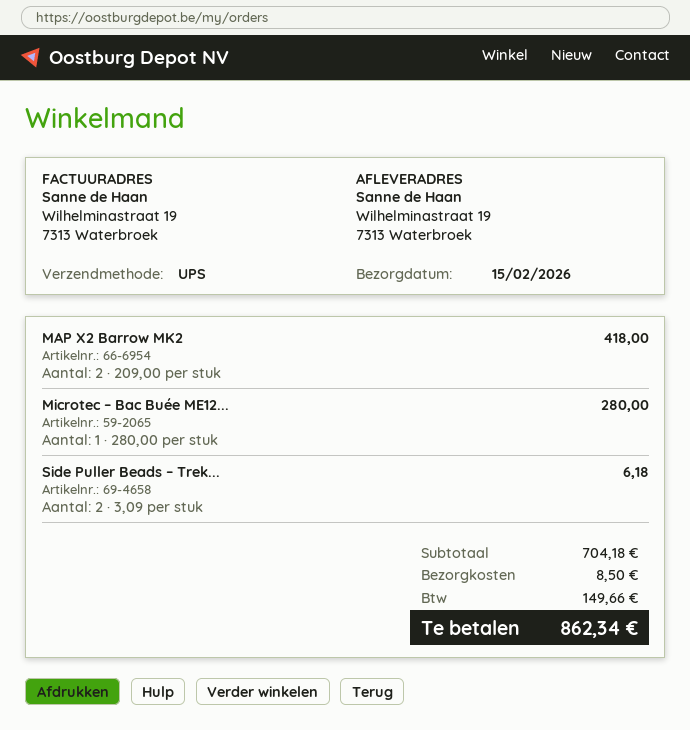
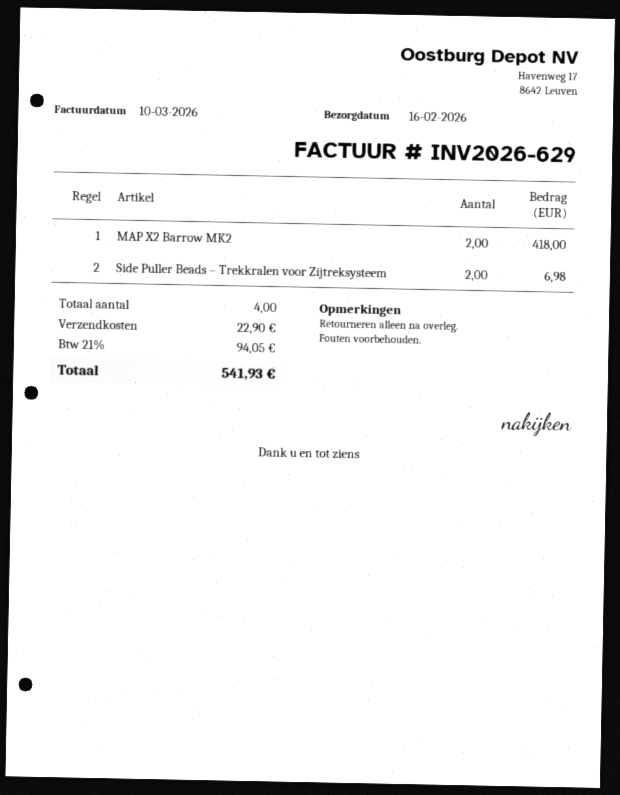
delivery date: 2026-02-15 -> 2026-02-16
Microtec – Bac Buée ME12...: 1 for 280.00 -> none
Side Puller Beads – Trek...: 2 for 6.18 -> 2 for 6.98
shipping: 8.50 -> 22.90
tax: 149.66 -> 94.05
total: 862.34 -> 541.93

